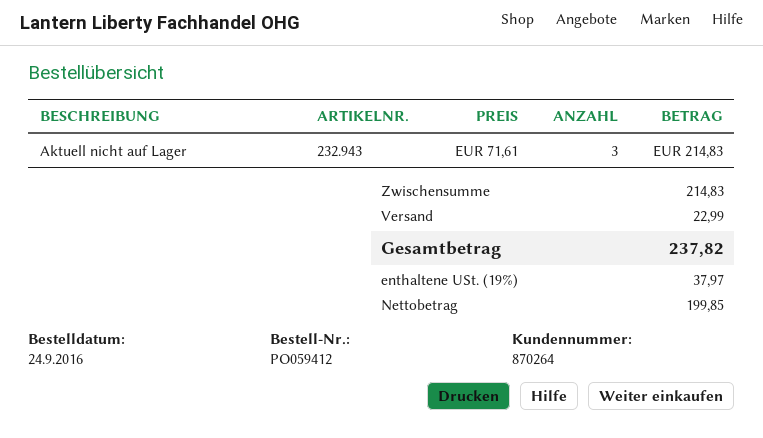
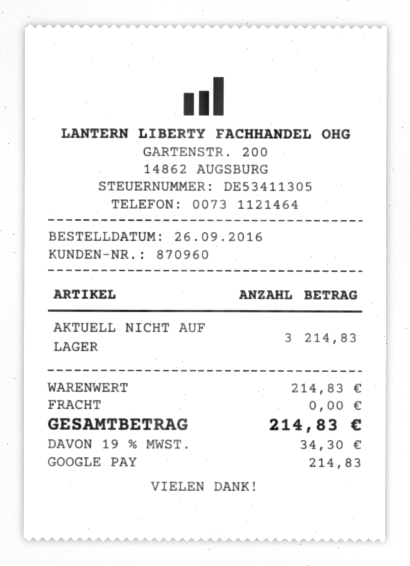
order date: 2016-09-24 -> 2016-09-26
customer number: 870264 -> 870960
shipping: 22.99 -> 0.00
tax: 19% = 37.97 -> 19% = 34.30
total: 237.82 -> 214.83

